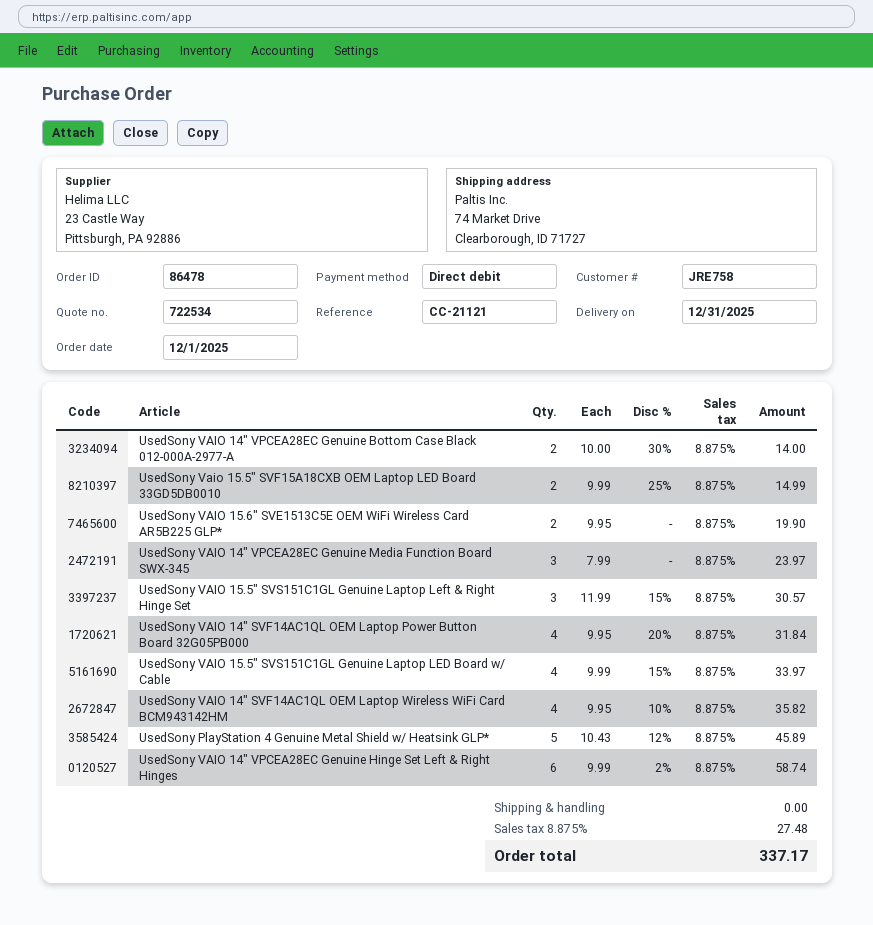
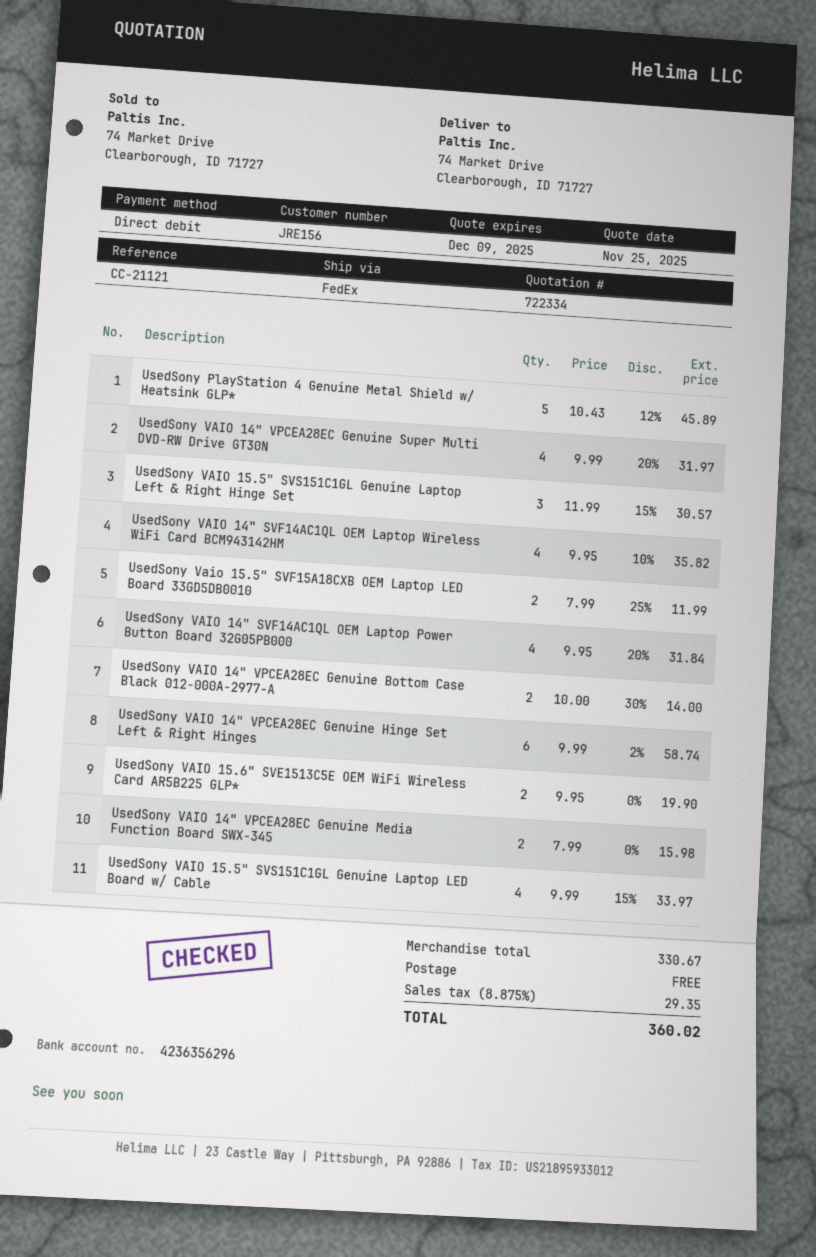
quote number: 722534 -> 722334
customer number: JRE758 -> JRE156
UsedSony Vaio 15.5" SVF15A18CXB OEM Laptop LED Board 33GD5DB0010: 2 x 9.99 - 25% = 14.99 -> 2 x 7.99 - 25% = 11.99
UsedSony VAIO 14" VPCEA28EC Genuine Media Function Board SWX-345: 3 x 7.99 = 23.97 -> 2 x 7.99 = 15.98
UsedSony VAIO 14" VPCEA28EC Genuine Super Multi DVD-RW Drive GT30N: none -> 4 x 9.99 - 20% = 31.97
tax: 8.875% = 27.48 -> 8.875% = 29.35
total: 337.17 -> 360.02

